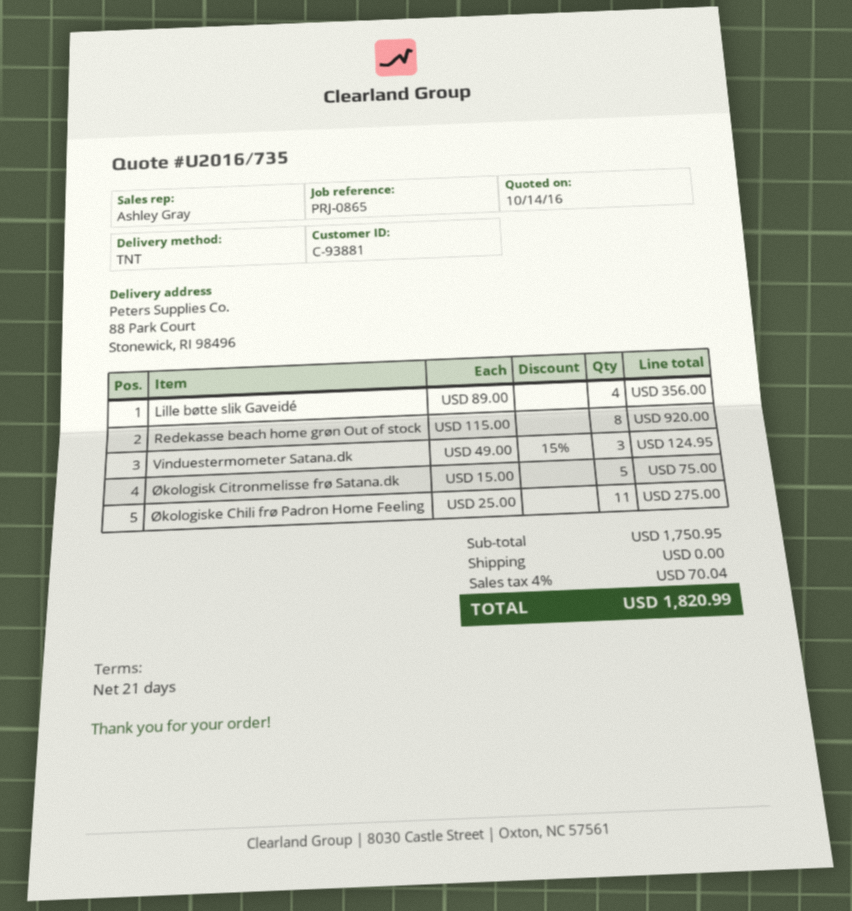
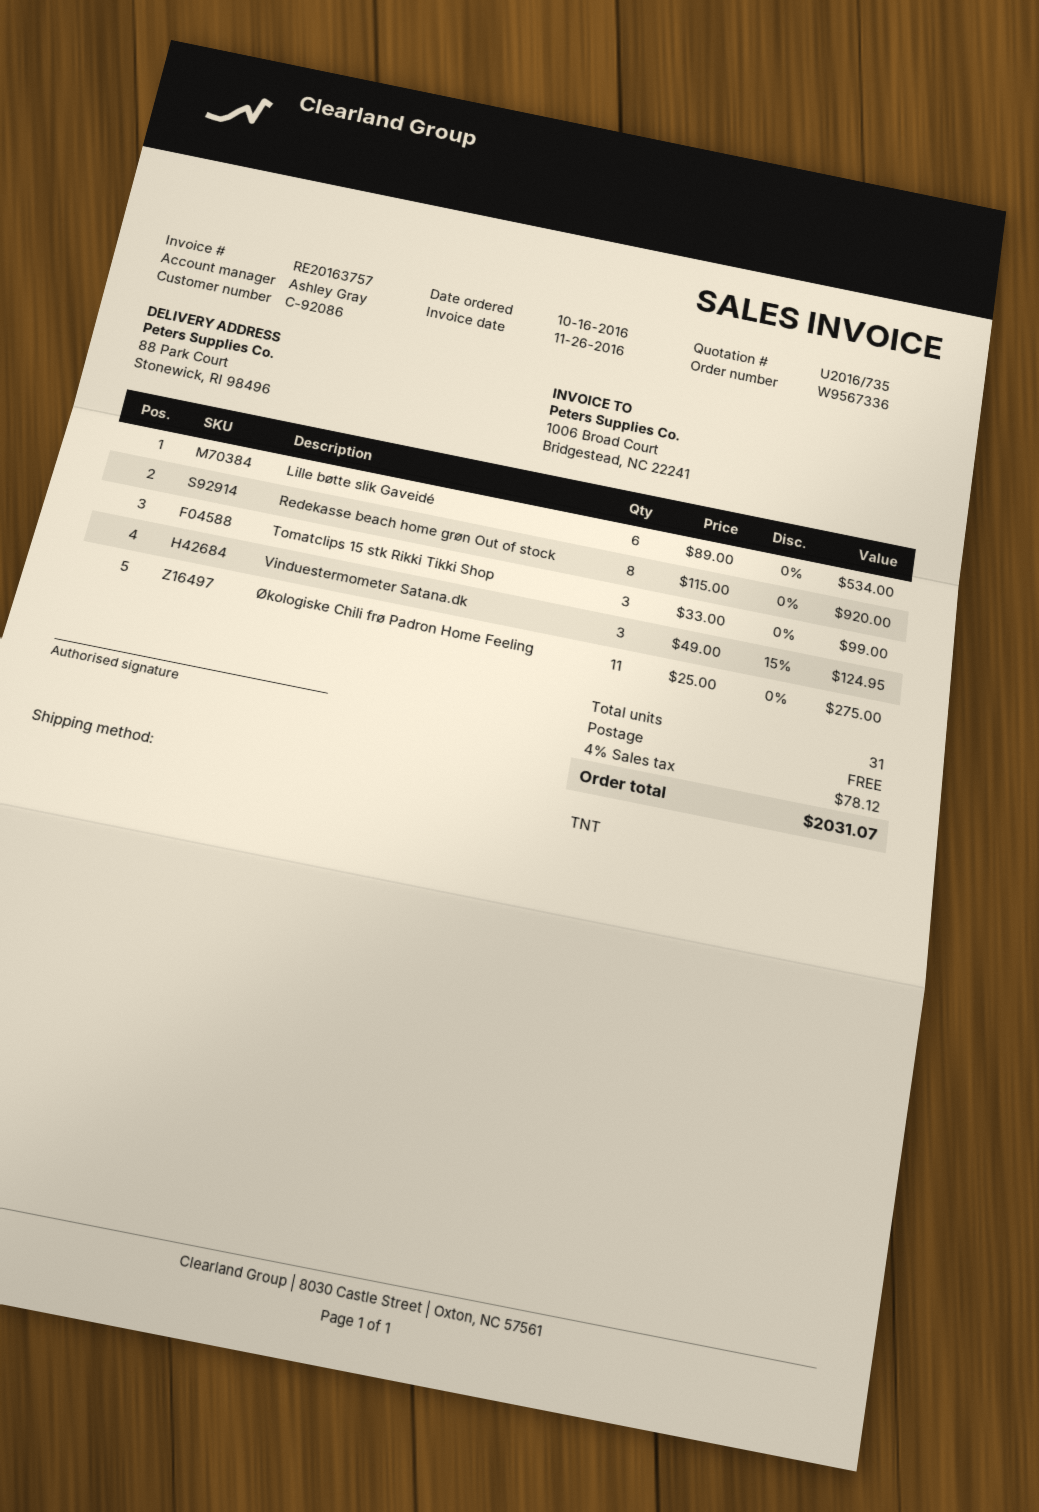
customer number: C-93881 -> C-92086
Lille bøtte slik Gaveidé: 4 x 89.00 = 356.00 -> 6 x 89.00 = 534.00
Økologisk Citronmelisse frø Satana.dk: 5 x 15.00 = 75.00 -> none
Tomatclips 15 stk Rikki Tikki Shop: none -> 3 x 33.00 = 99.00
tax: 4% = 70.04 -> 4% = 78.12
total: 1820.99 -> 2031.07

